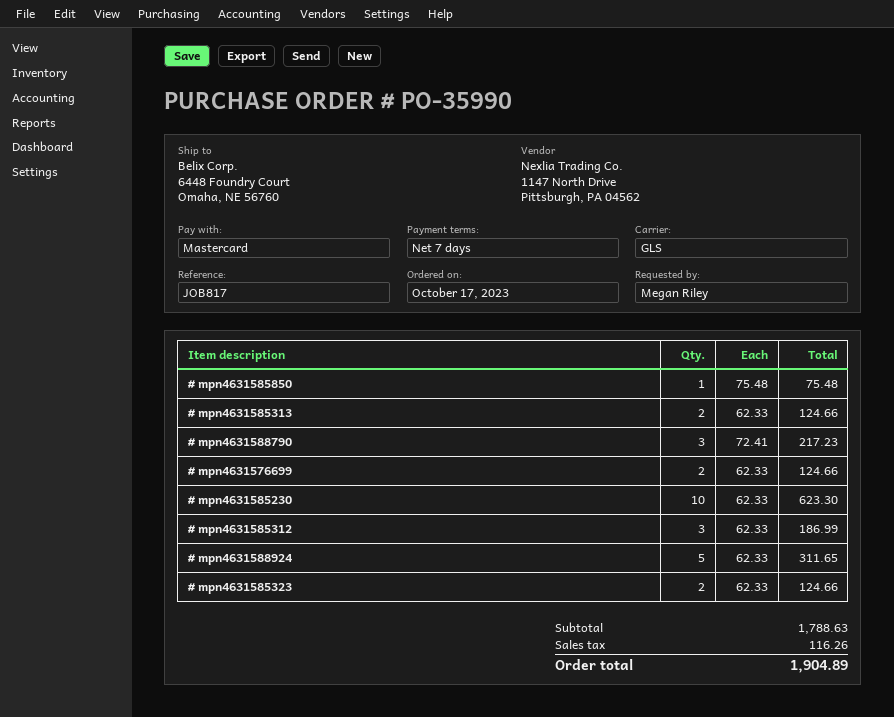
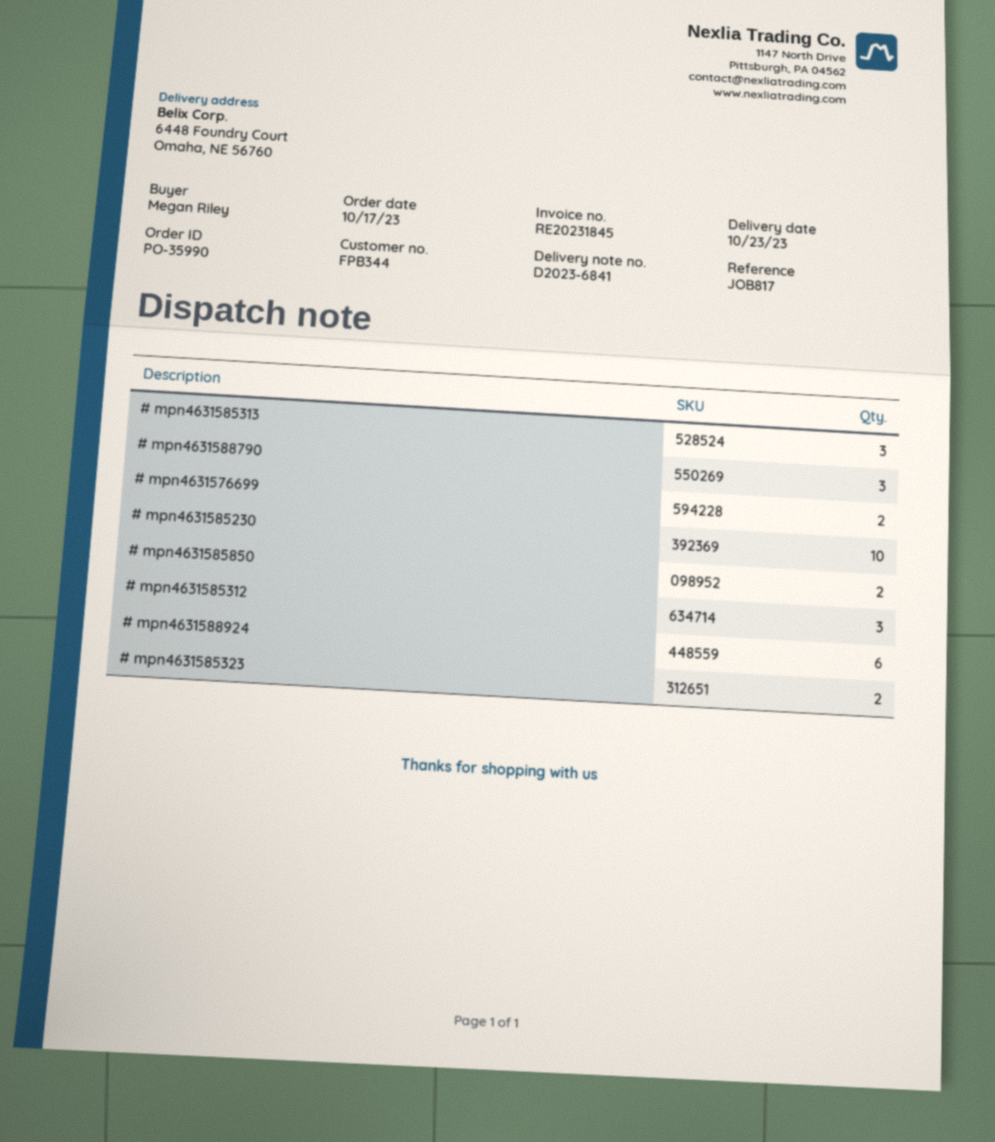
# mpn4631585850: 1 -> 2
# mpn4631585313: 2 -> 3
# mpn4631588924: 5 -> 6

